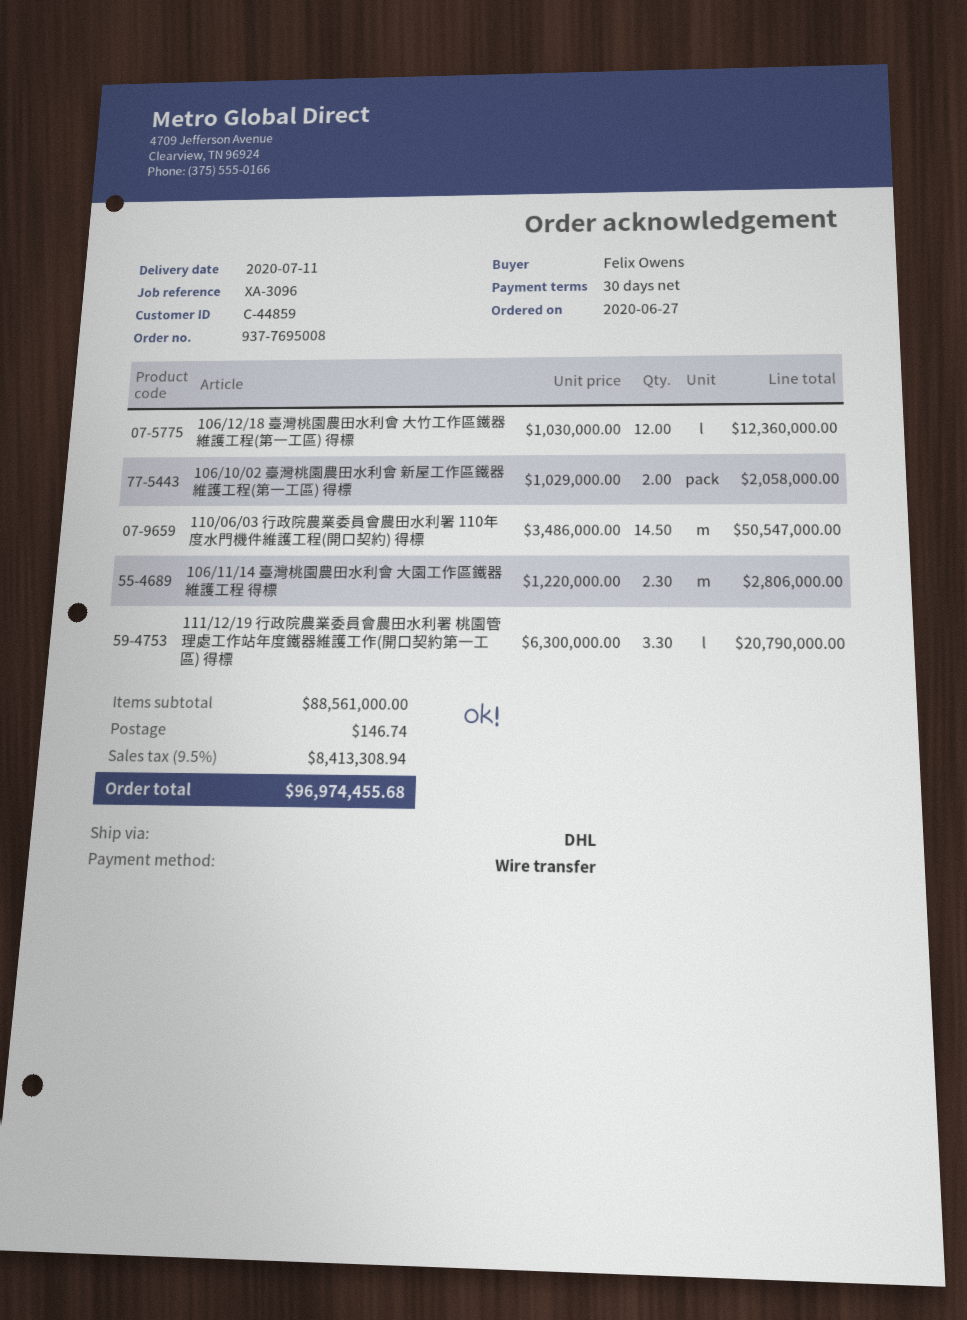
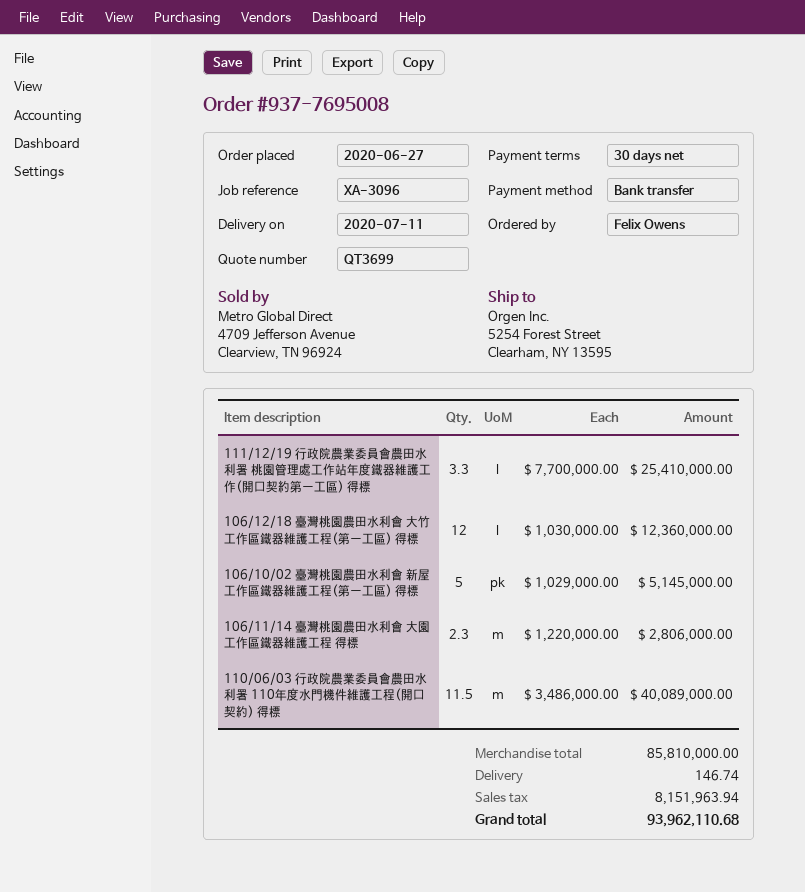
106/10/02 臺灣桃園農田水利會 新屋工作區鐵器維護工程(第一工區) 得標: 2 x 1029000.00 = 2058000.00 -> 5 x 1029000.00 = 5145000.00
110/06/03 行政院農業委員會農田水利署 110年度水門機件維護工程(開口契約) 得標: 14.5 x 3486000.00 = 50547000.00 -> 11.5 x 3486000.00 = 40089000.00
111/12/19 行政院農業委員會農田水利署 桃園管理處工作站年度鐵器維護工作(開口契約第一工區) 得標: 3.3 x 6300000.00 = 20790000.00 -> 3.3 x 7700000.00 = 25410000.00
subtotal: 88561000.00 -> 85810000.00
tax: 8413308.94 -> 8151963.94
total: 96974455.68 -> 93962110.68

